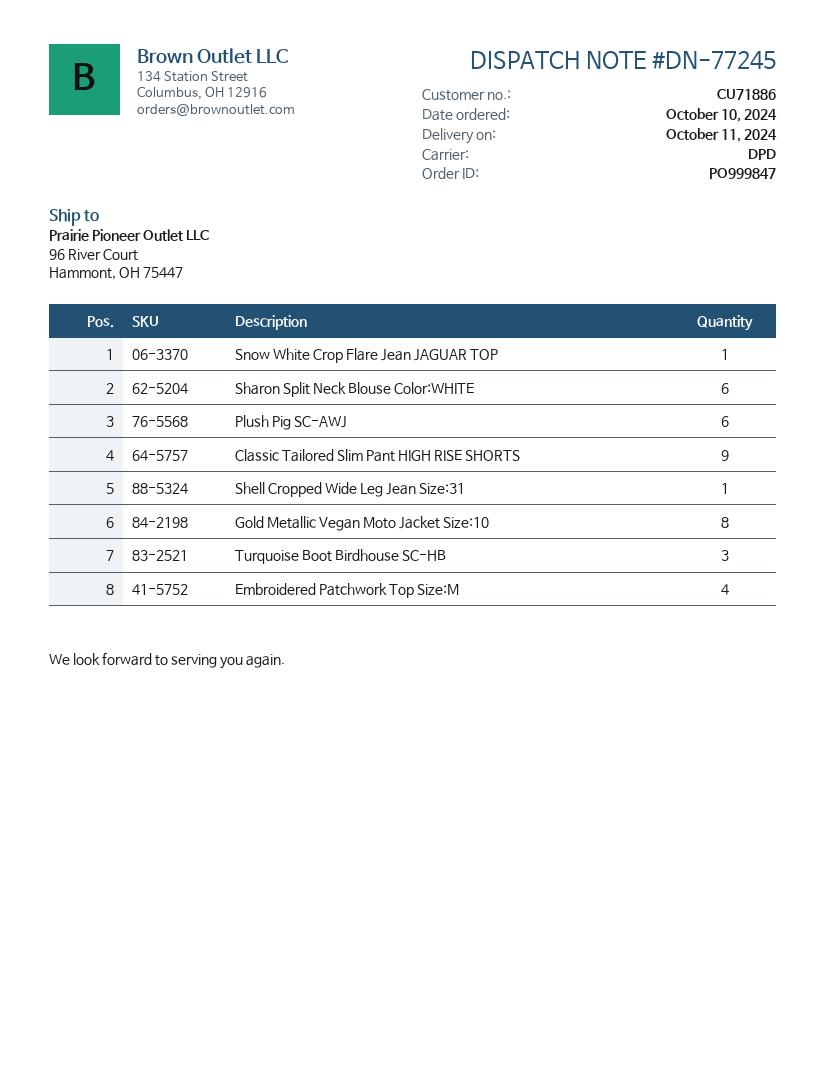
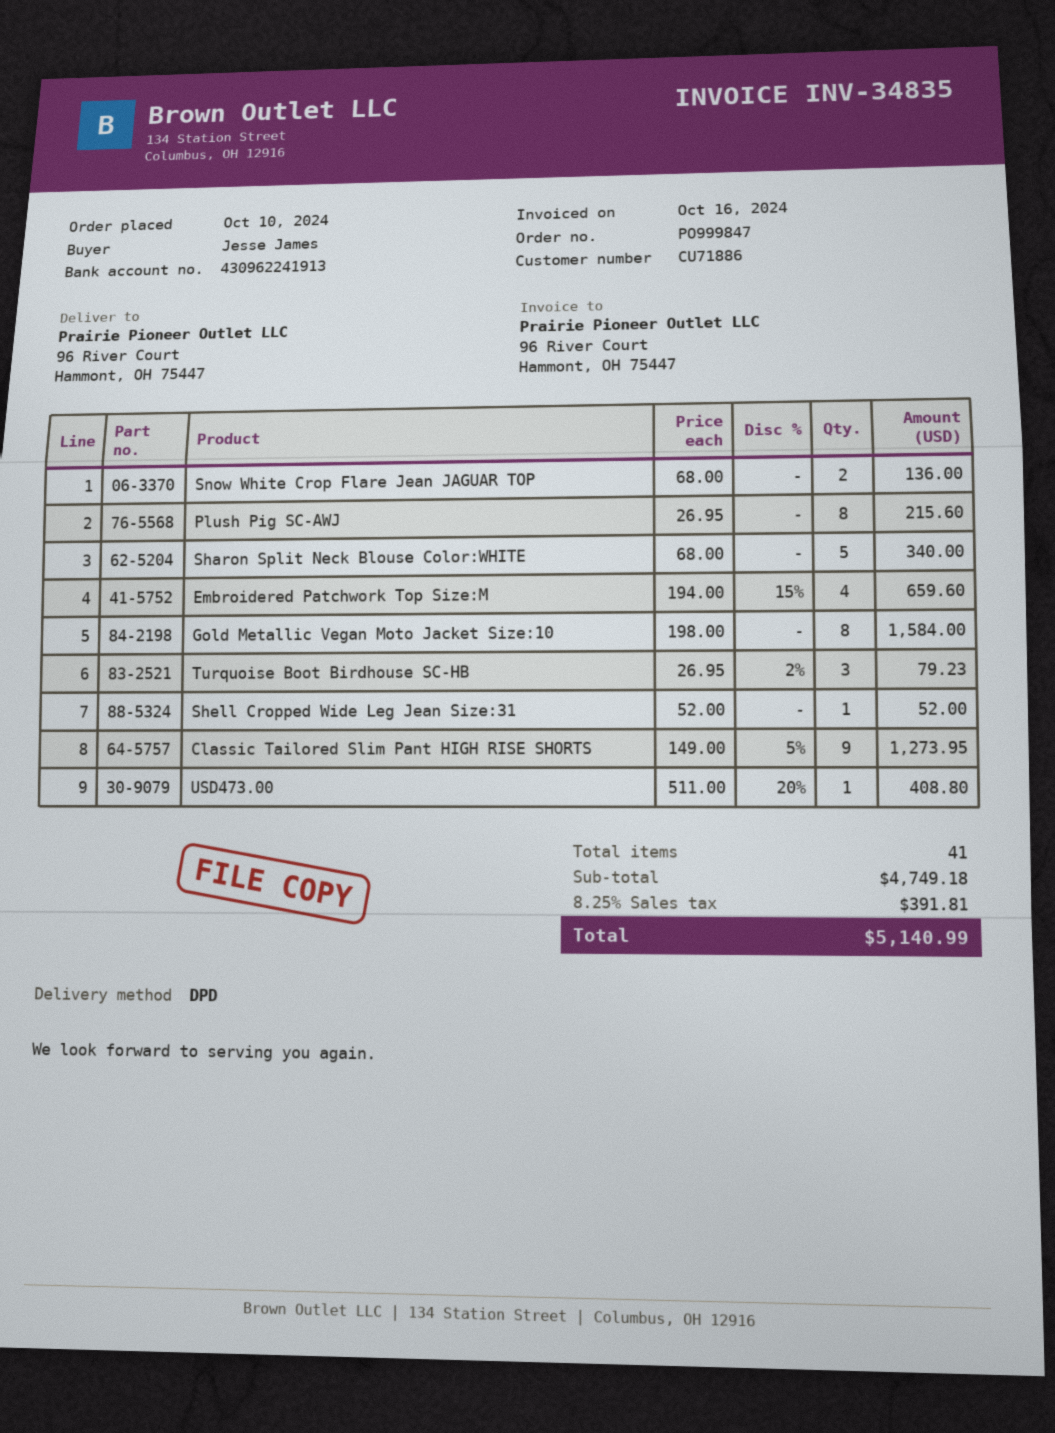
Snow White Crop Flare Jean JAGUAR TOP: 1 -> 2
Sharon Split Neck Blouse Color:WHITE: 6 -> 5
Plush Pig SC-AWJ: 6 -> 8
USD473.00: none -> 1

